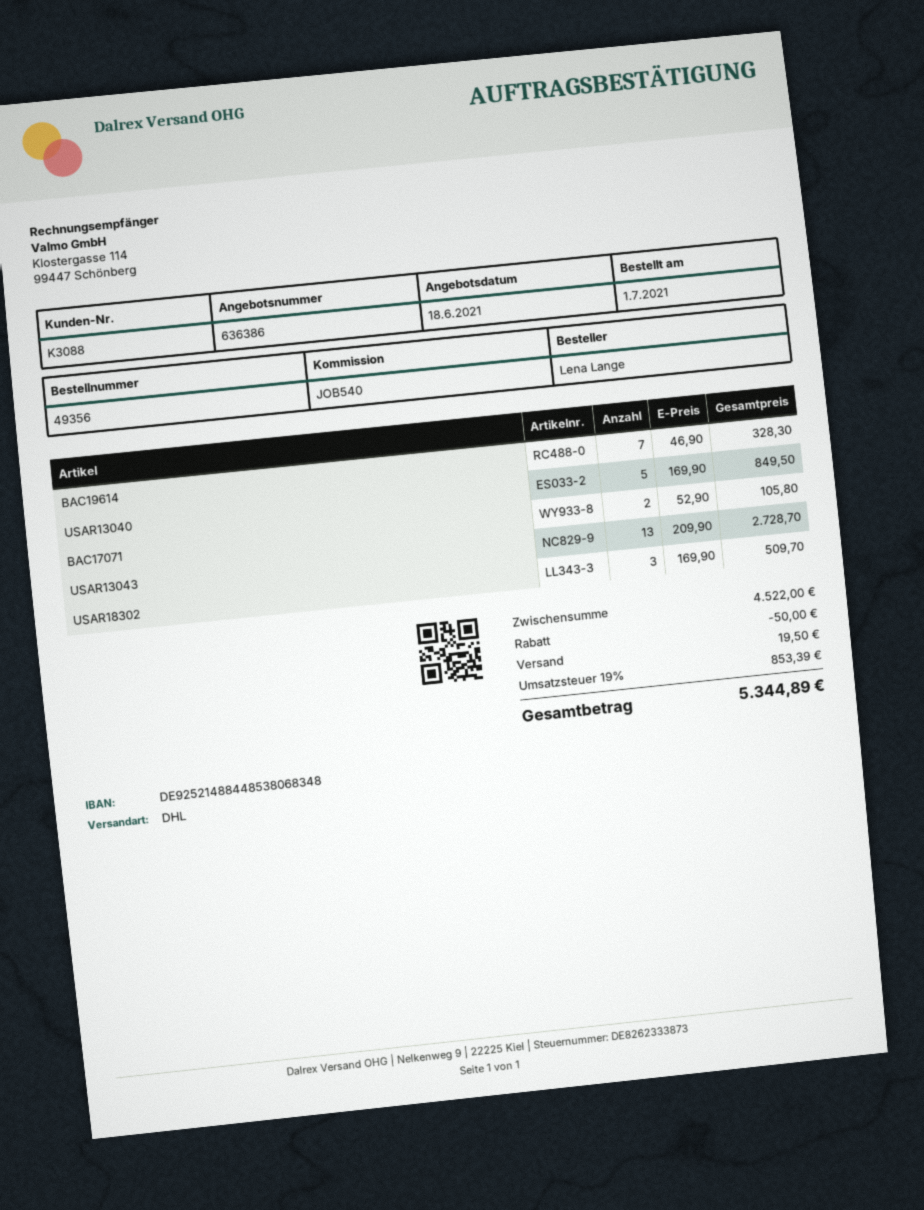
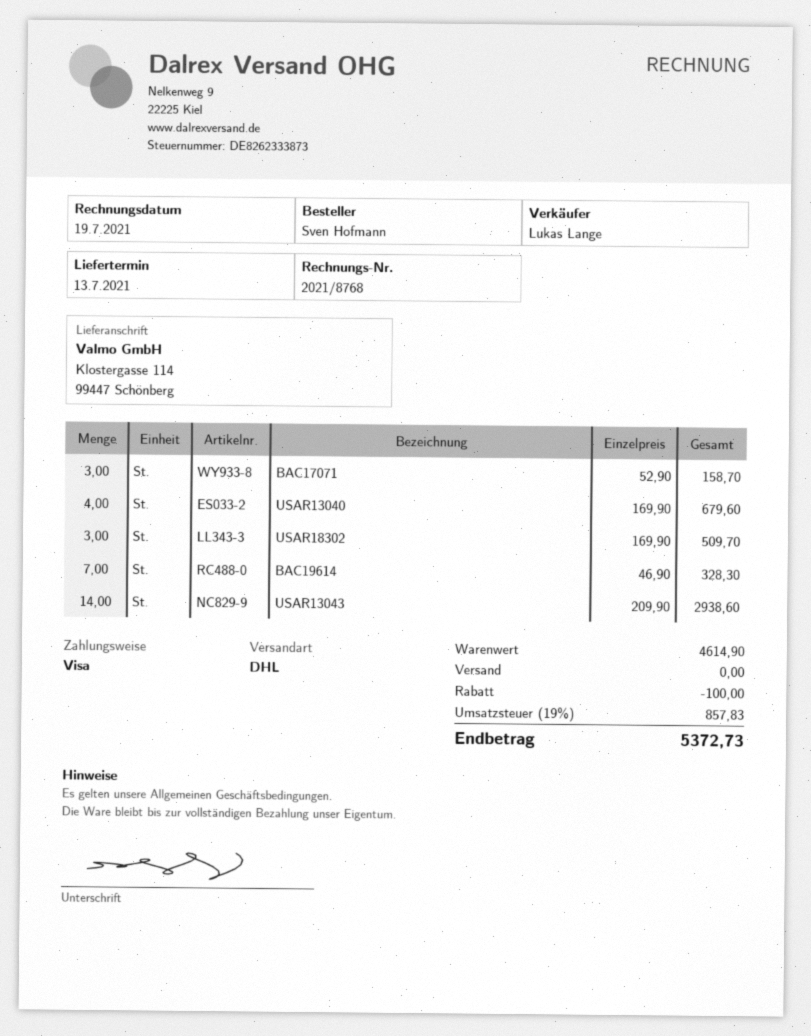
ordered by: Lena Lange -> Sven Hofmann
USAR13040: 5 x 169.90 = 849.50 -> 4 x 169.90 = 679.60
BAC17071: 2 x 52.90 = 105.80 -> 3 x 52.90 = 158.70
USAR13043: 13 x 209.90 = 2728.70 -> 14 x 209.90 = 2938.60
subtotal: 4522.00 -> 4614.90
discount: 50.00 -> 100.00
shipping: 19.50 -> 0.00
tax: 19% = 853.39 -> 19% = 857.83
total: 5344.89 -> 5372.73

